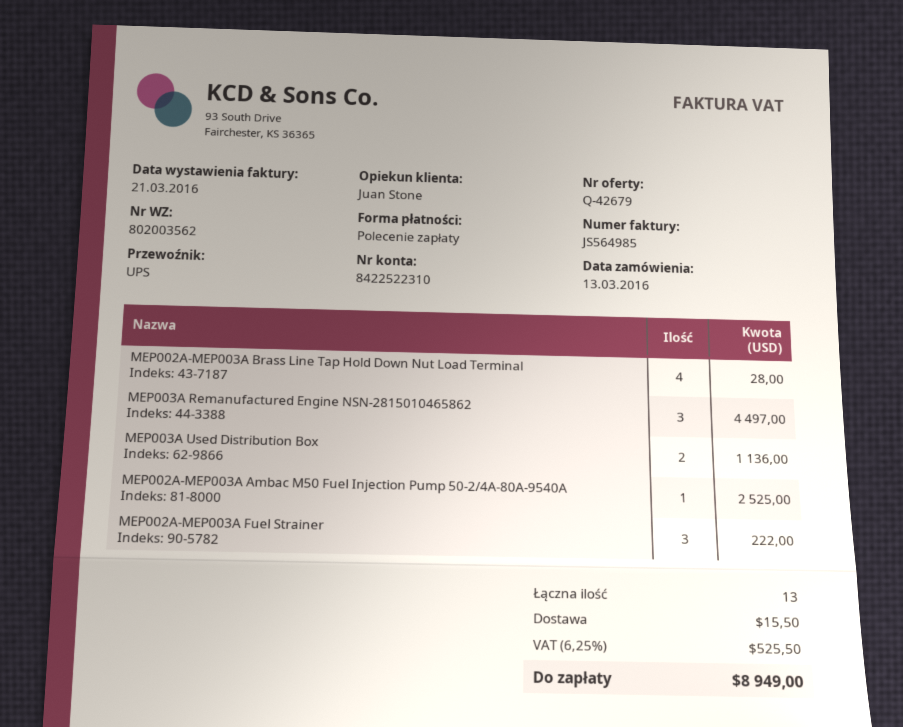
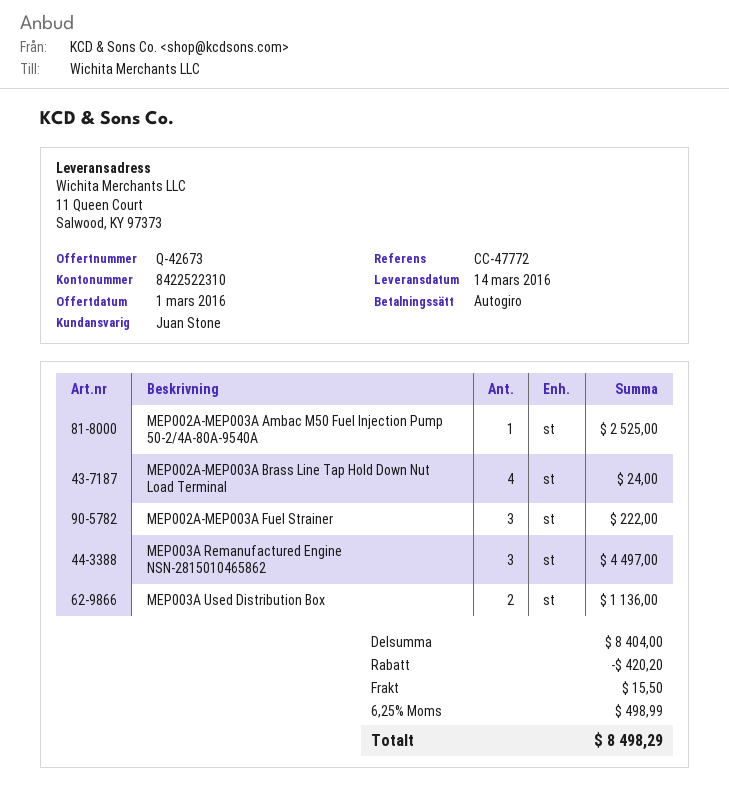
quote number: Q-42679 -> Q-42673
MEP002A-MEP003A Brass Line Tap Hold Down Nut Load Terminal: 4 for 28.00 -> 4 for 24.00
discount: none -> 420.20
tax: 6.25% = 525.50 -> 6.25% = 498.99
total: 8949.00 -> 8498.29

